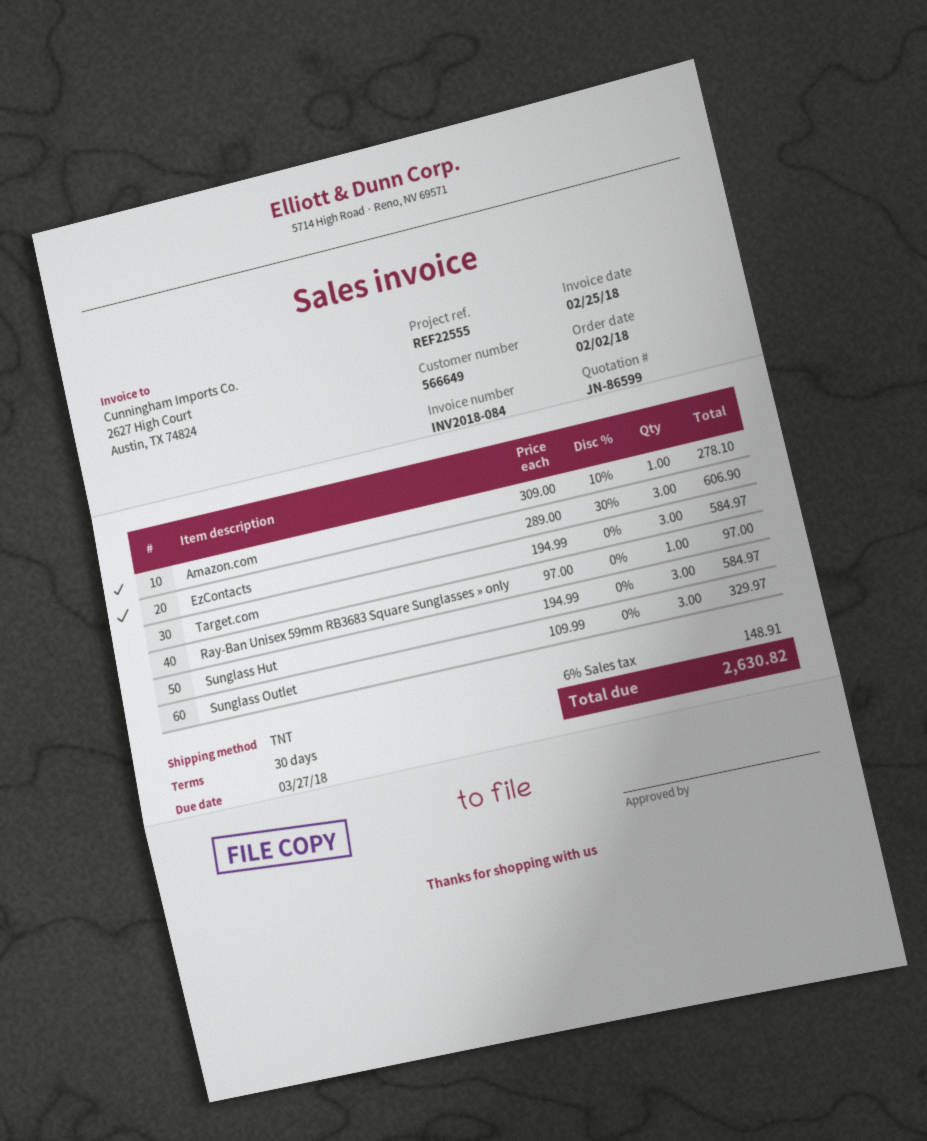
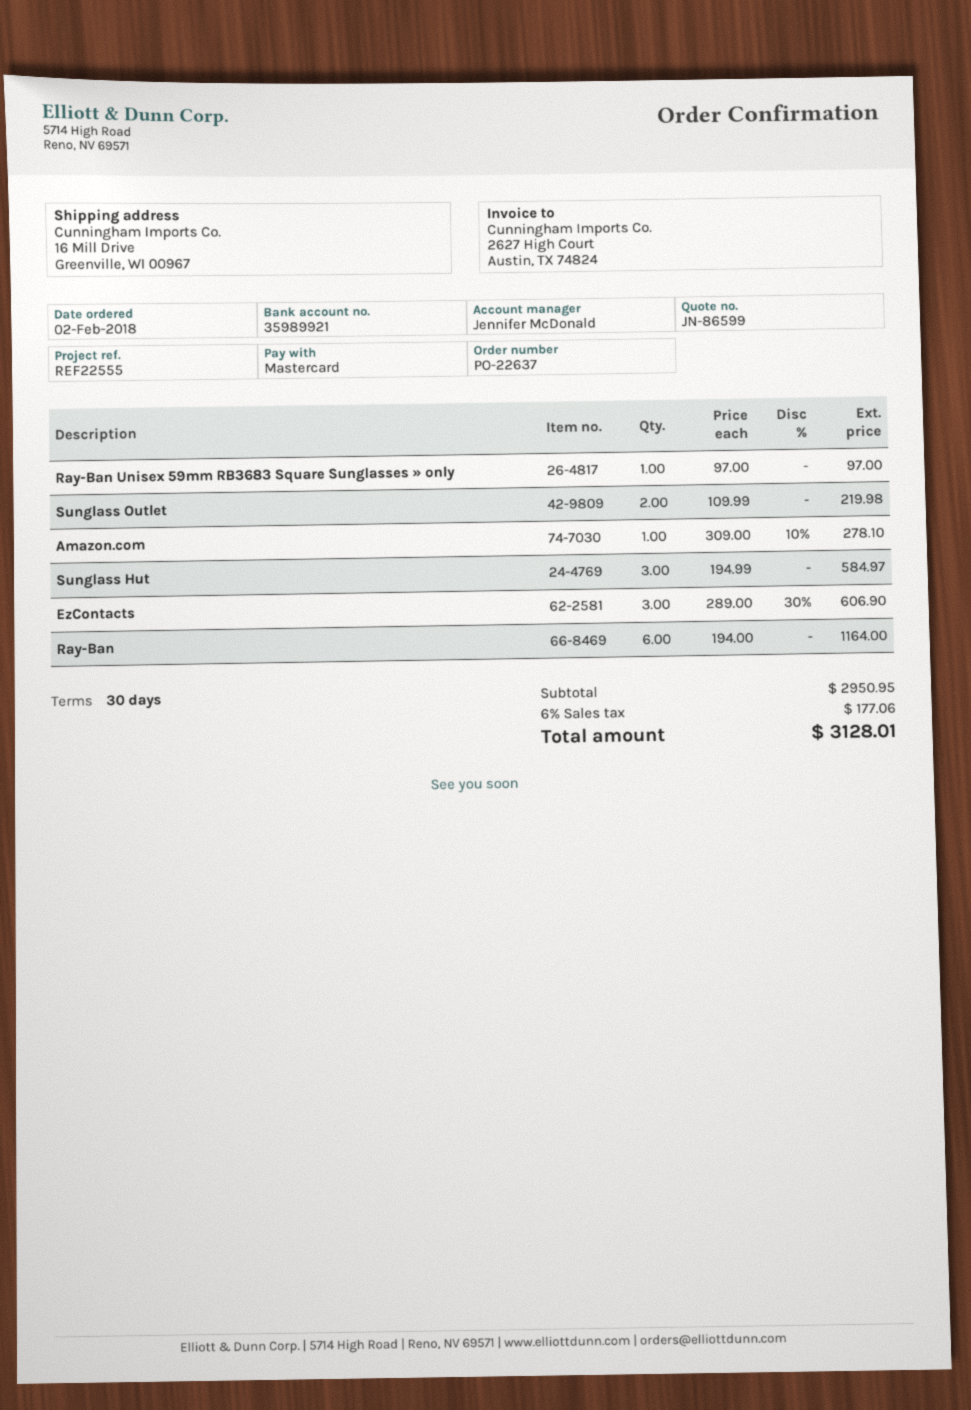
Target.com: 3 x 194.99 = 584.97 -> none
Sunglass Outlet: 3 x 109.99 = 329.97 -> 2 x 109.99 = 219.98
Ray-Ban: none -> 6 x 194.00 = 1164.00
tax: 6% = 148.91 -> 6% = 177.06
total: 2630.82 -> 3128.01

